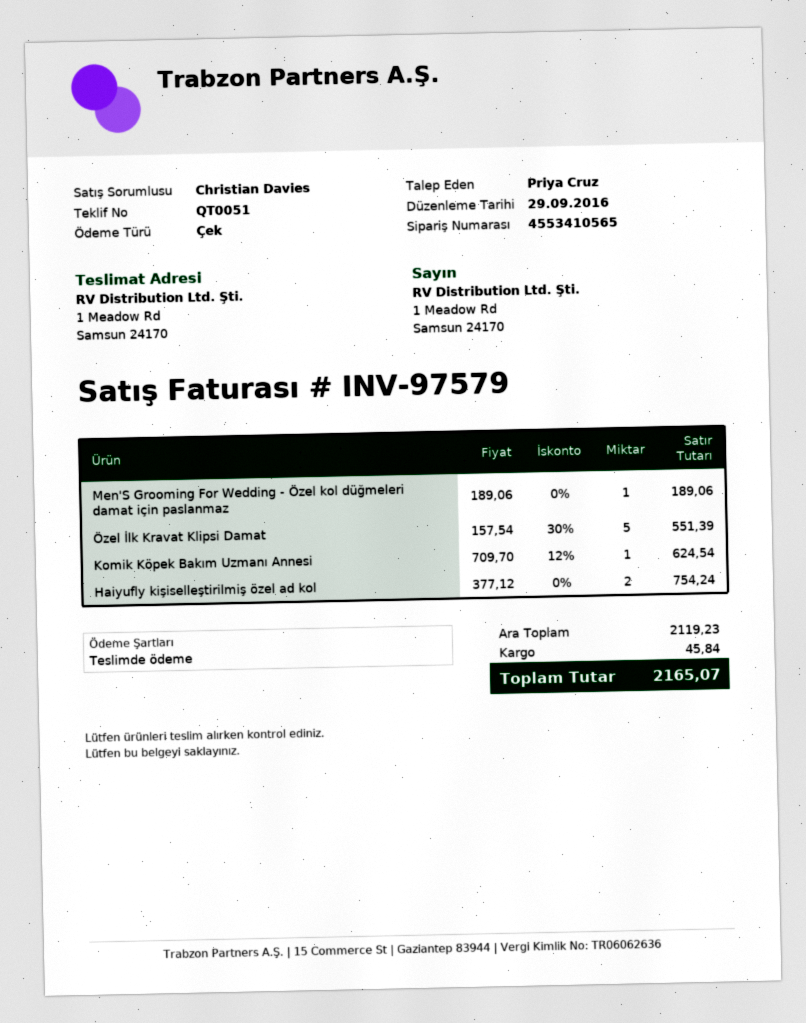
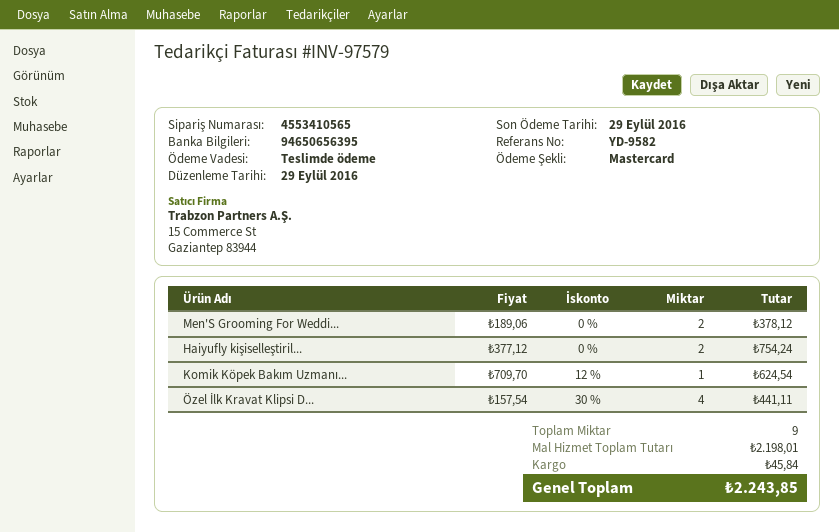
payment method: cheque -> Mastercard
Men'S Grooming For Wedding - Özel kol düğmeleri damat için paslanmaz: 1 x 189.06 = 189.06 -> 2 x 189.06 = 378.12
Özel İlk Kravat Klipsi Damat: 5 x 157.54 - 30% = 551.39 -> 4 x 157.54 - 30% = 441.11
subtotal: 2119.23 -> 2198.01
total: 2165.07 -> 2243.85

